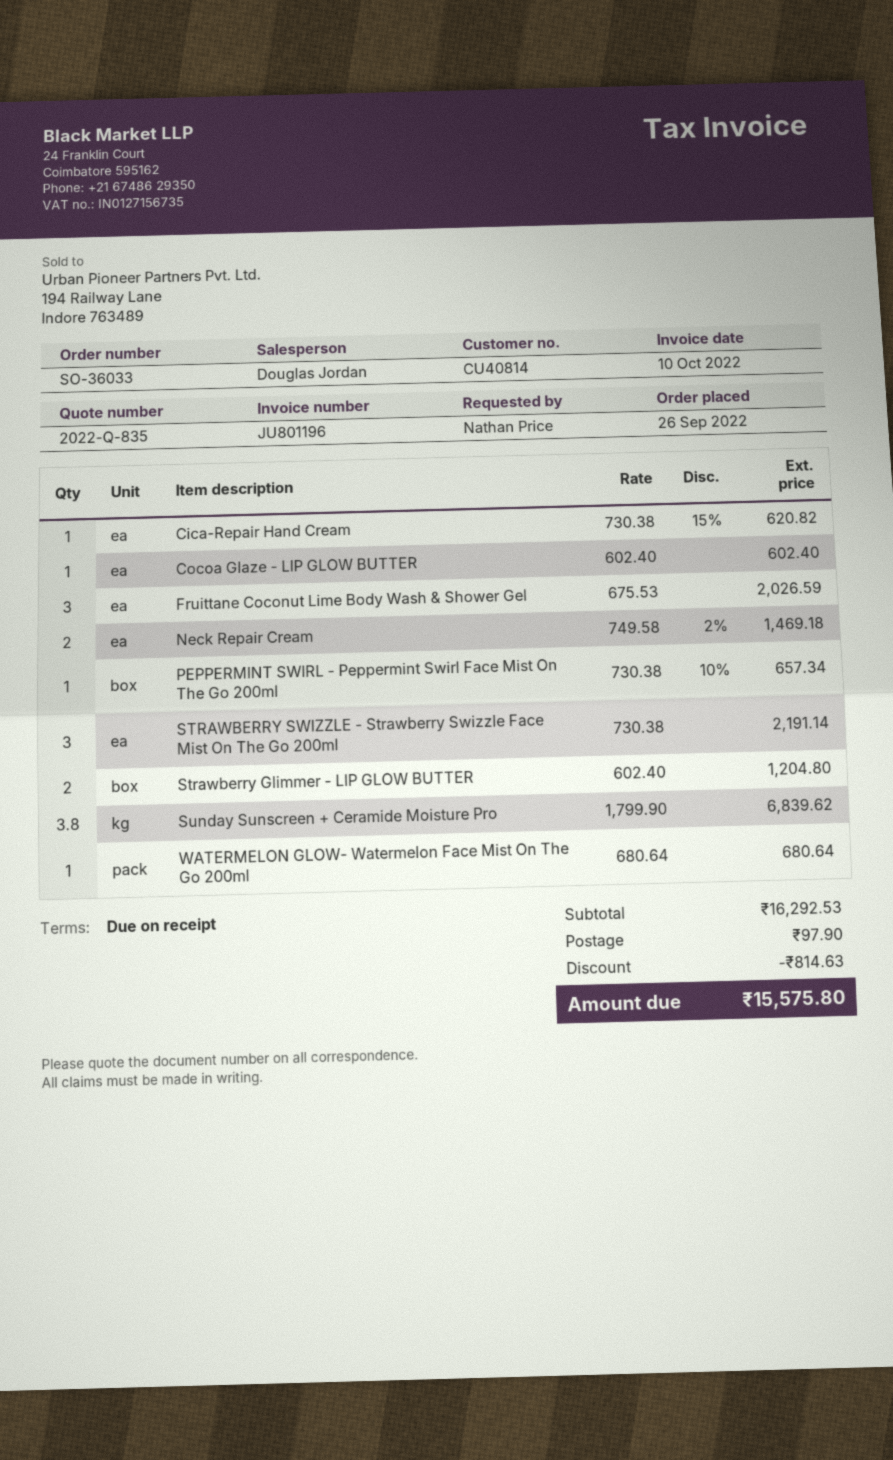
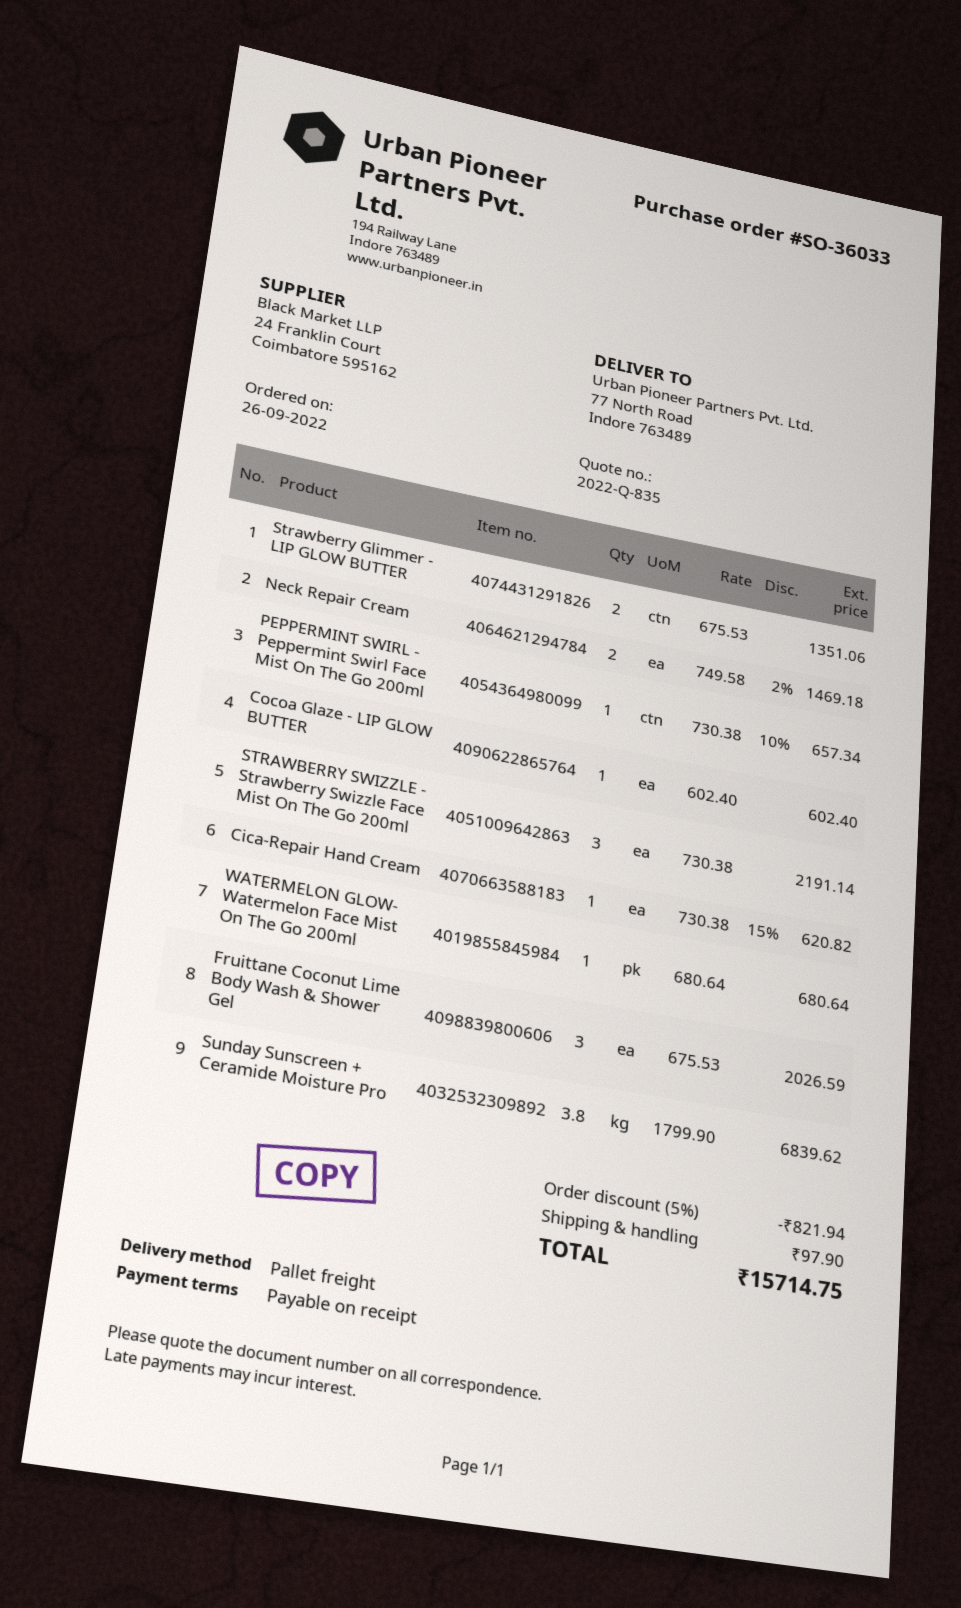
Strawberry Glimmer - LIP GLOW BUTTER: 2 x 602.40 = 1204.80 -> 2 x 675.53 = 1351.06
discount: 814.63 -> 821.94
total: 15575.80 -> 15714.75

